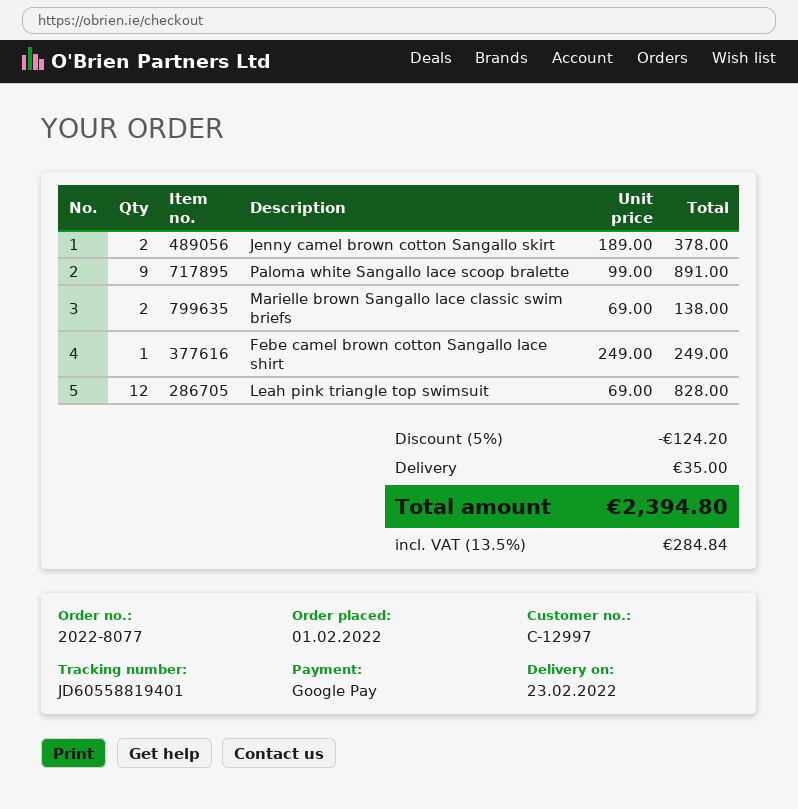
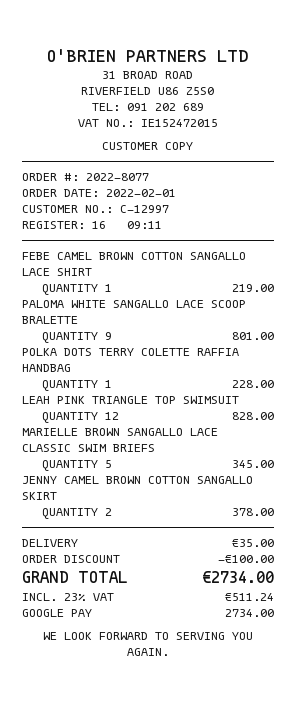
Paloma white Sangallo lace scoop bralette: 9 for 891.00 -> 9 for 801.00
Marielle brown Sangallo lace classic swim briefs: 2 for 138.00 -> 5 for 345.00
Febe camel brown cotton Sangallo lace shirt: 1 for 249.00 -> 1 for 219.00
POLKA DOTS TERRY COLETTE RAFFIA HANDBAG: none -> 1 for 228.00
discount: 124.20 -> 100.00
tax: 13.5% = 284.84 -> 23% = 511.24
total: 2394.80 -> 2734.00

